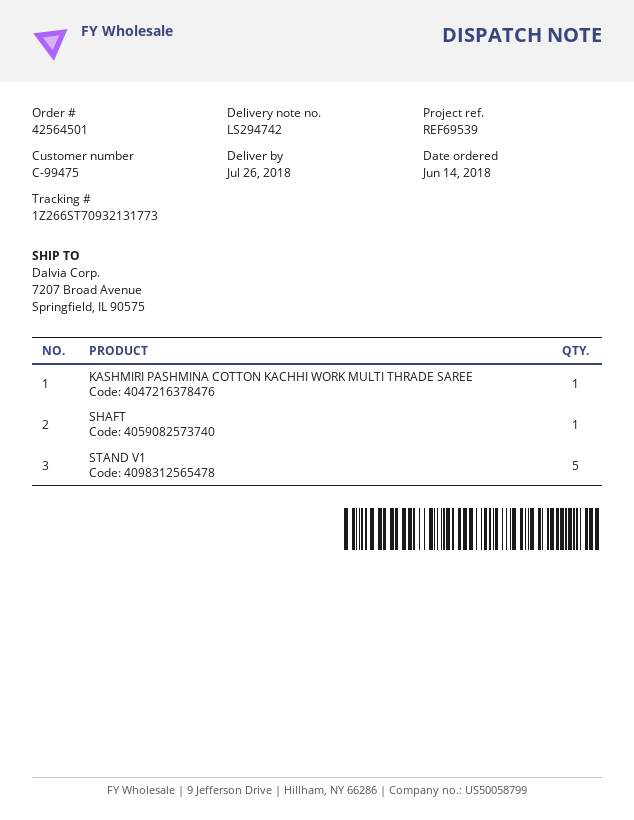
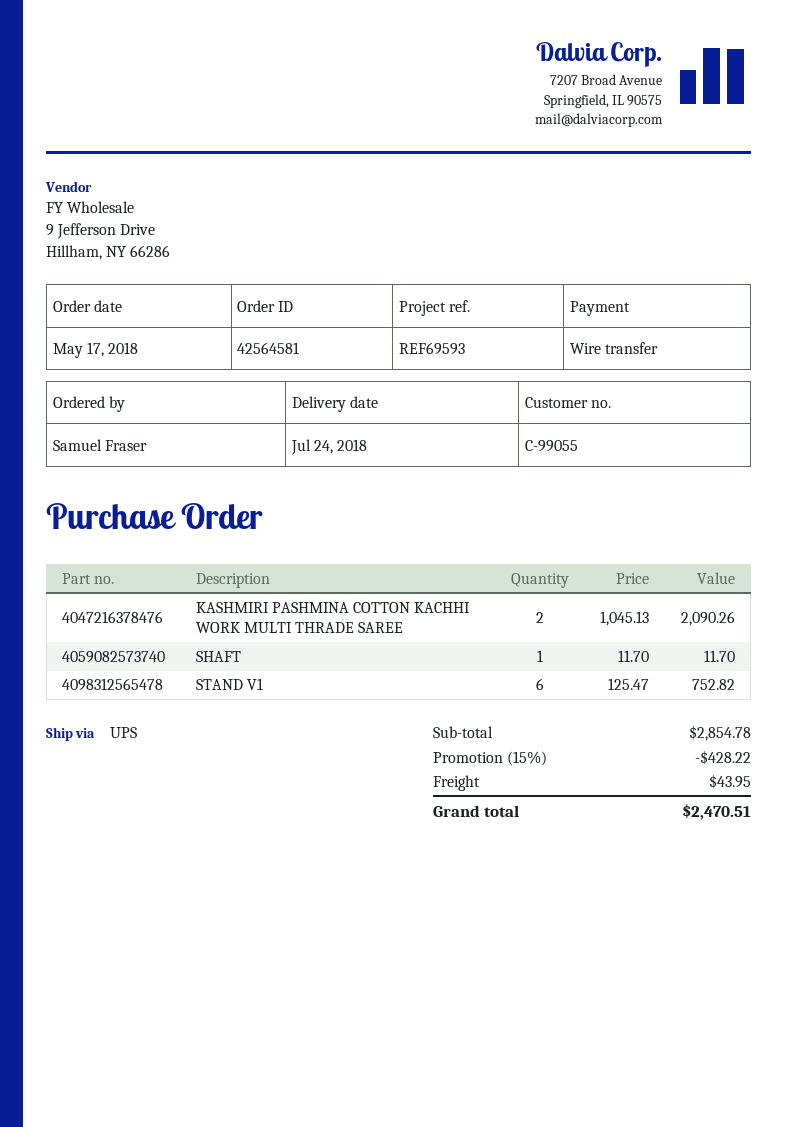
order number: 42564501 -> 42564581
order date: 2018-06-14 -> 2018-05-17
delivery date: 2018-07-26 -> 2018-07-24
customer number: C-99475 -> C-99055
reference: REF69539 -> REF69593
KASHMIRI PASHMINA COTTON KACHHI WORK MULTI THRADE SAREE: 1 -> 2
STAND V1: 5 -> 6

